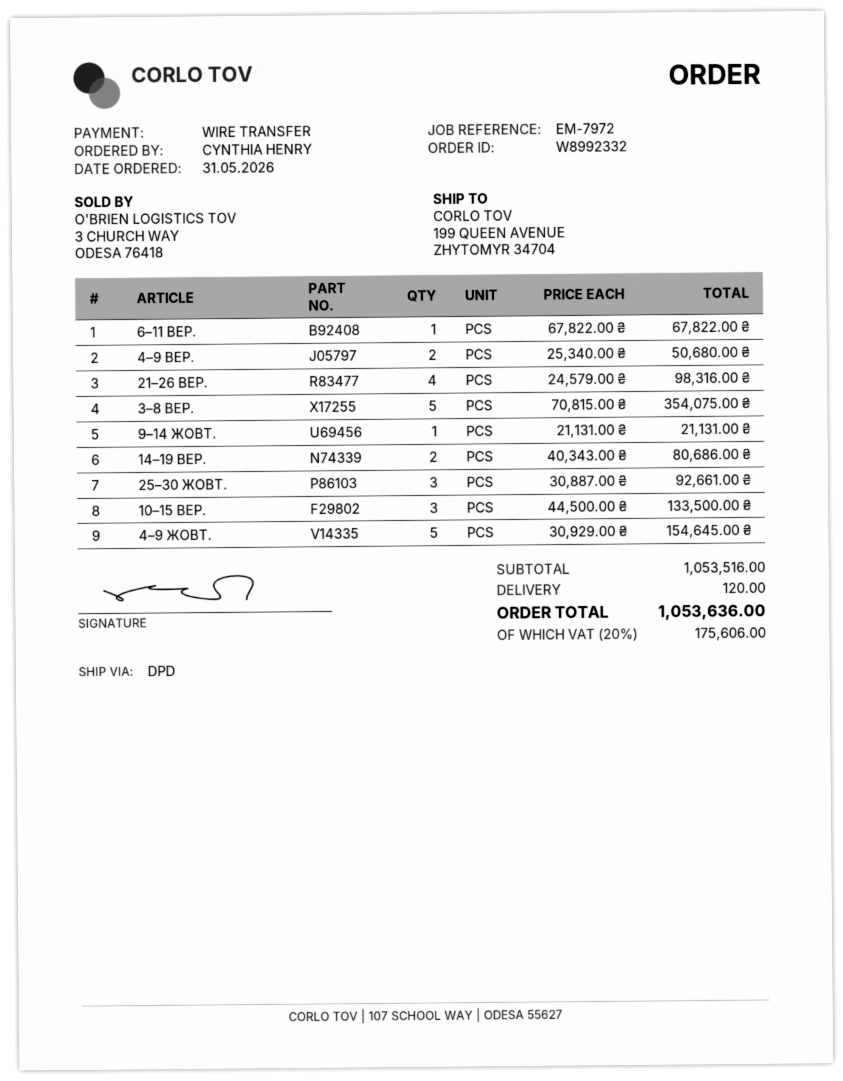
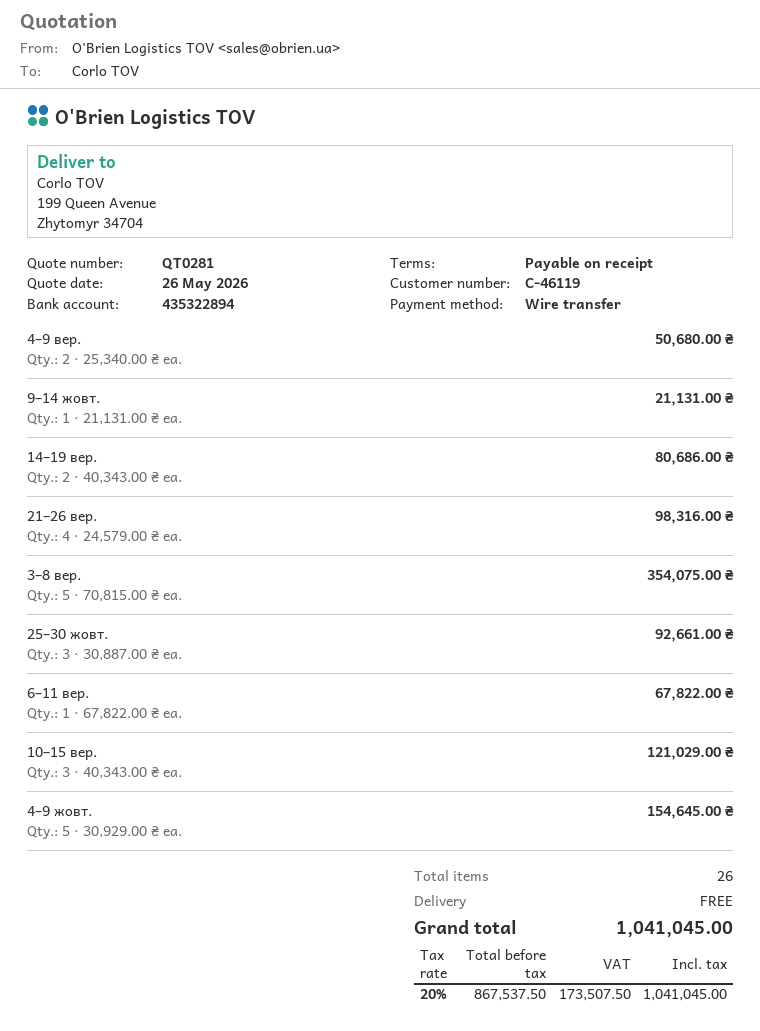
10–15 ВЕР.: 3 x 44500.00 = 133500.00 -> 3 x 40343.00 = 121029.00
shipping: 120.00 -> 0.00
tax: 20% = 175606.00 -> 20% = 173507.50
total: 1053636.00 -> 1041045.00

